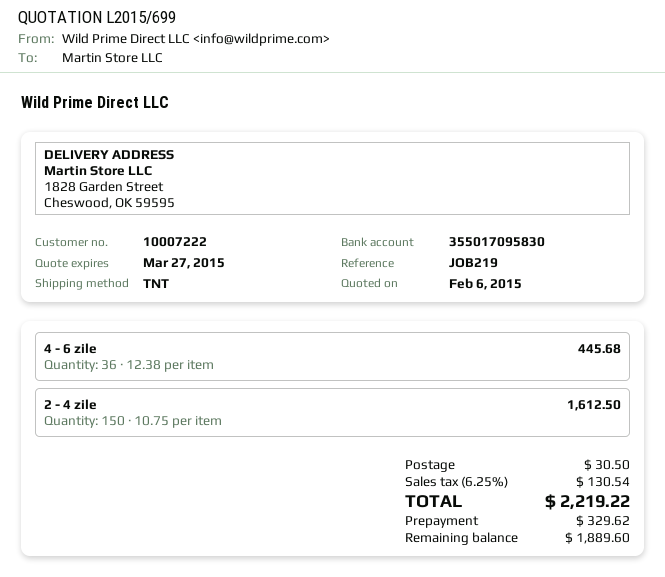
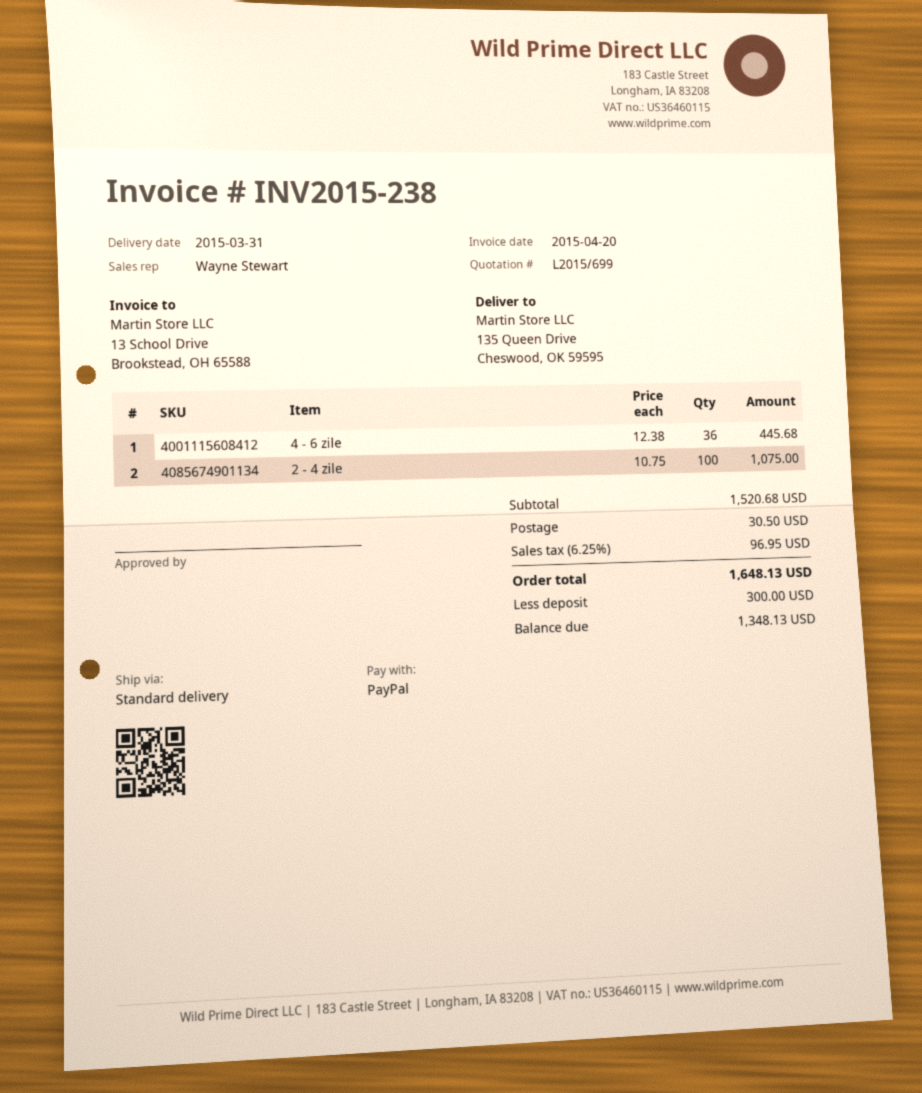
shipping method: TNT -> standard
ship to: 1828 Garden Street, Cheswood, OK 59595 -> 135 Queen Drive, Cheswood, OK 59595
2 - 4 zile: 150 x 10.75 = 1612.50 -> 100 x 10.75 = 1075.00
tax: 6.25% = 130.54 -> 6.25% = 96.95
total: 2219.22 -> 1648.13
deposit: 329.62 -> 300.00
balance: 1889.60 -> 1348.13

